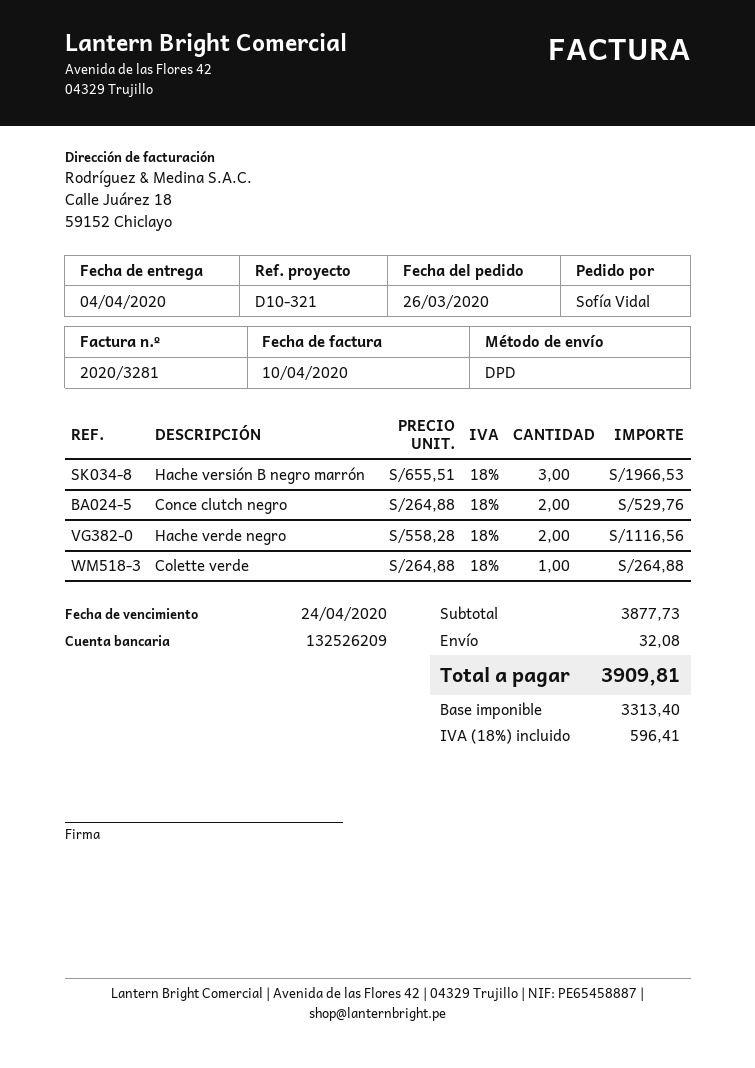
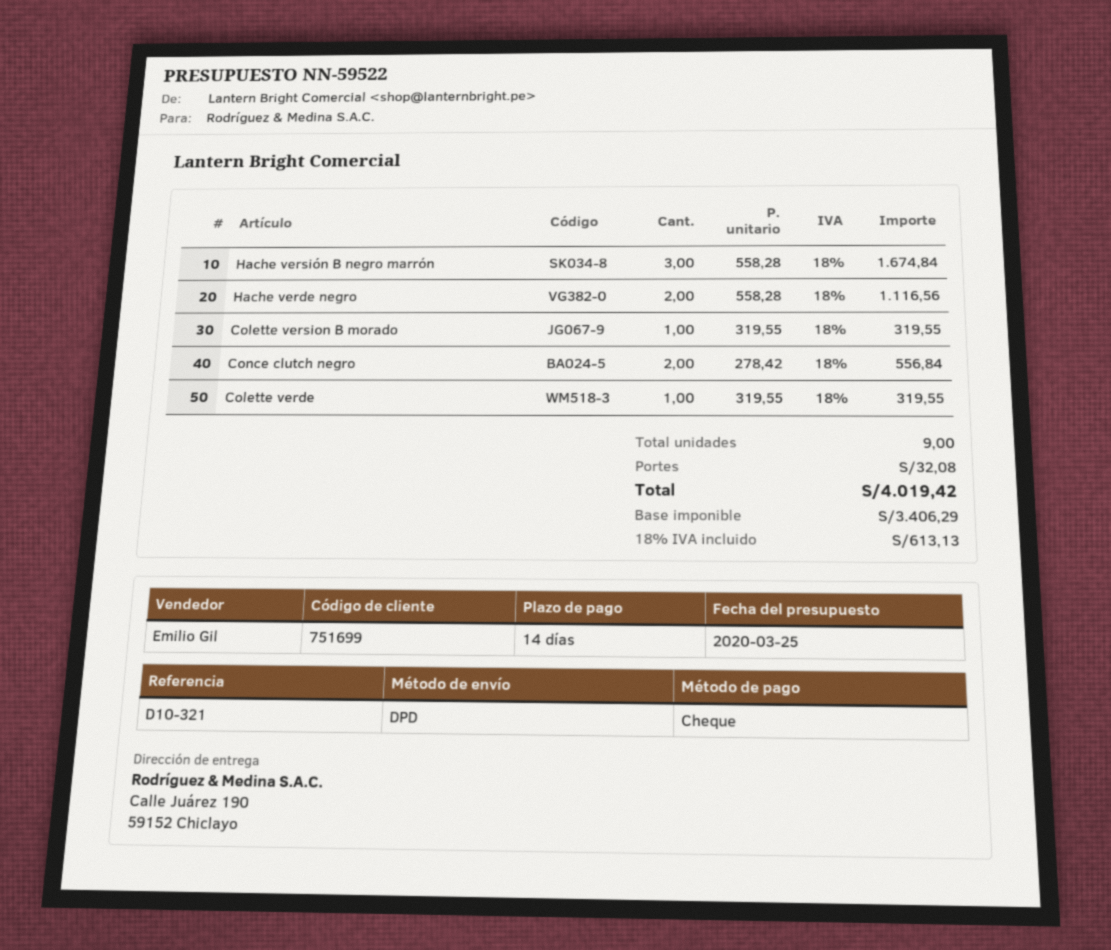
Hache versión B negro marrón: 3 x 655.51 = 1966.53 -> 3 x 558.28 = 1674.84
Conce clutch negro: 2 x 264.88 = 529.76 -> 2 x 278.42 = 556.84
Colette verde: 1 x 264.88 = 264.88 -> 1 x 319.55 = 319.55
Colette version B morado: none -> 1 x 319.55 = 319.55
net: 3313.40 -> 3406.29
tax: 18% = 596.41 -> 18% = 613.13
total: 3909.81 -> 4019.42

